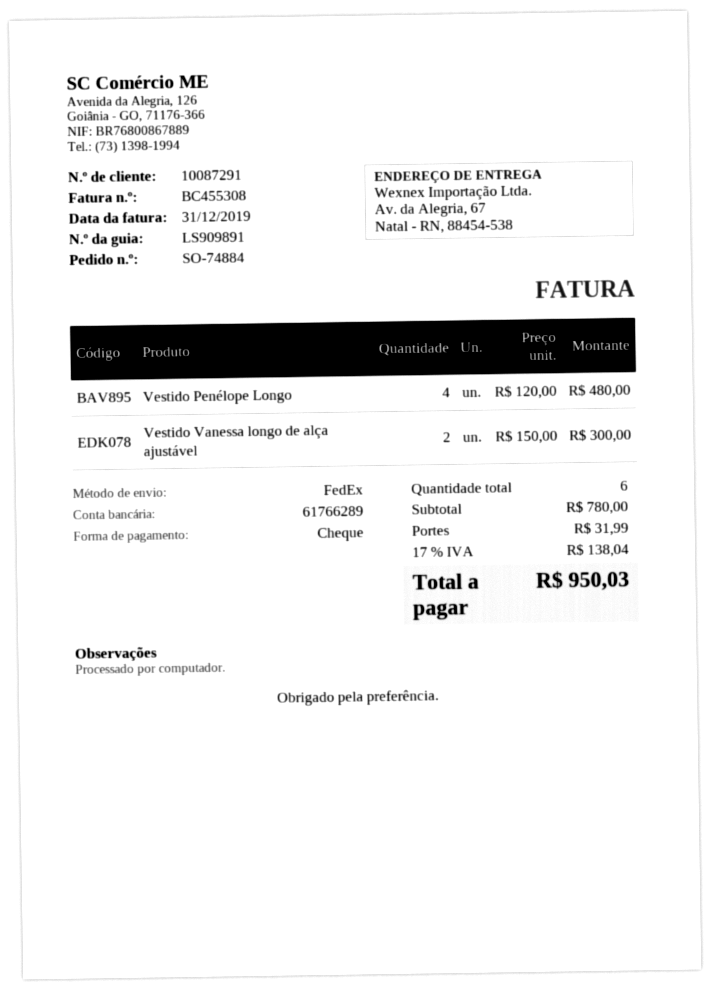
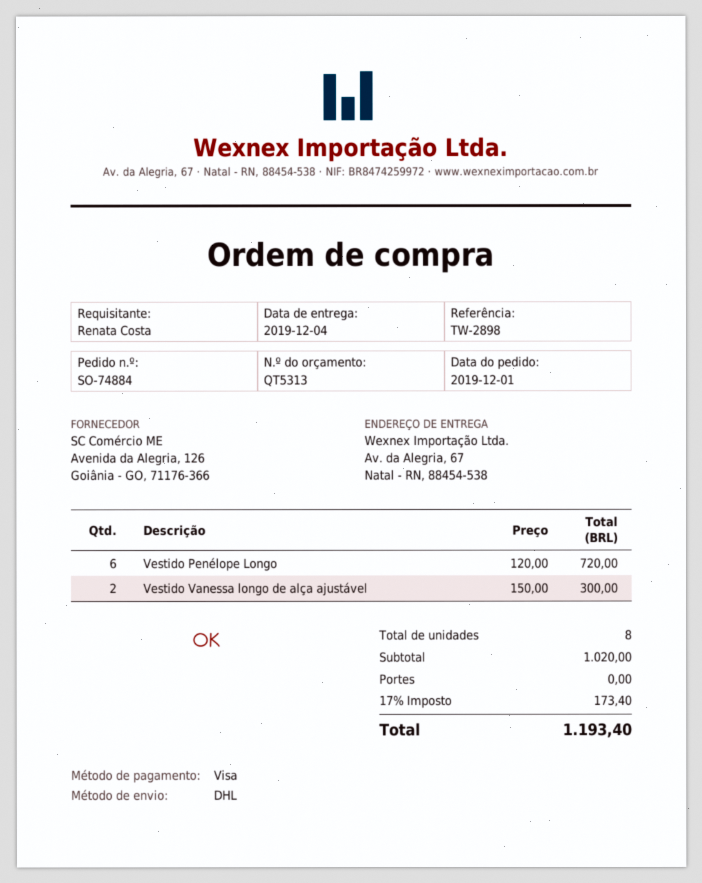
payment method: cheque -> Visa
shipping method: FedEx -> DHL
Vestido Penélope Longo: 4 x 120.00 = 480.00 -> 6 x 120.00 = 720.00
total quantity: 6 -> 8
subtotal: 780.00 -> 1020.00
shipping: 31.99 -> 0.00
tax: 17% = 138.04 -> 17% = 173.40
total: 950.03 -> 1193.40

